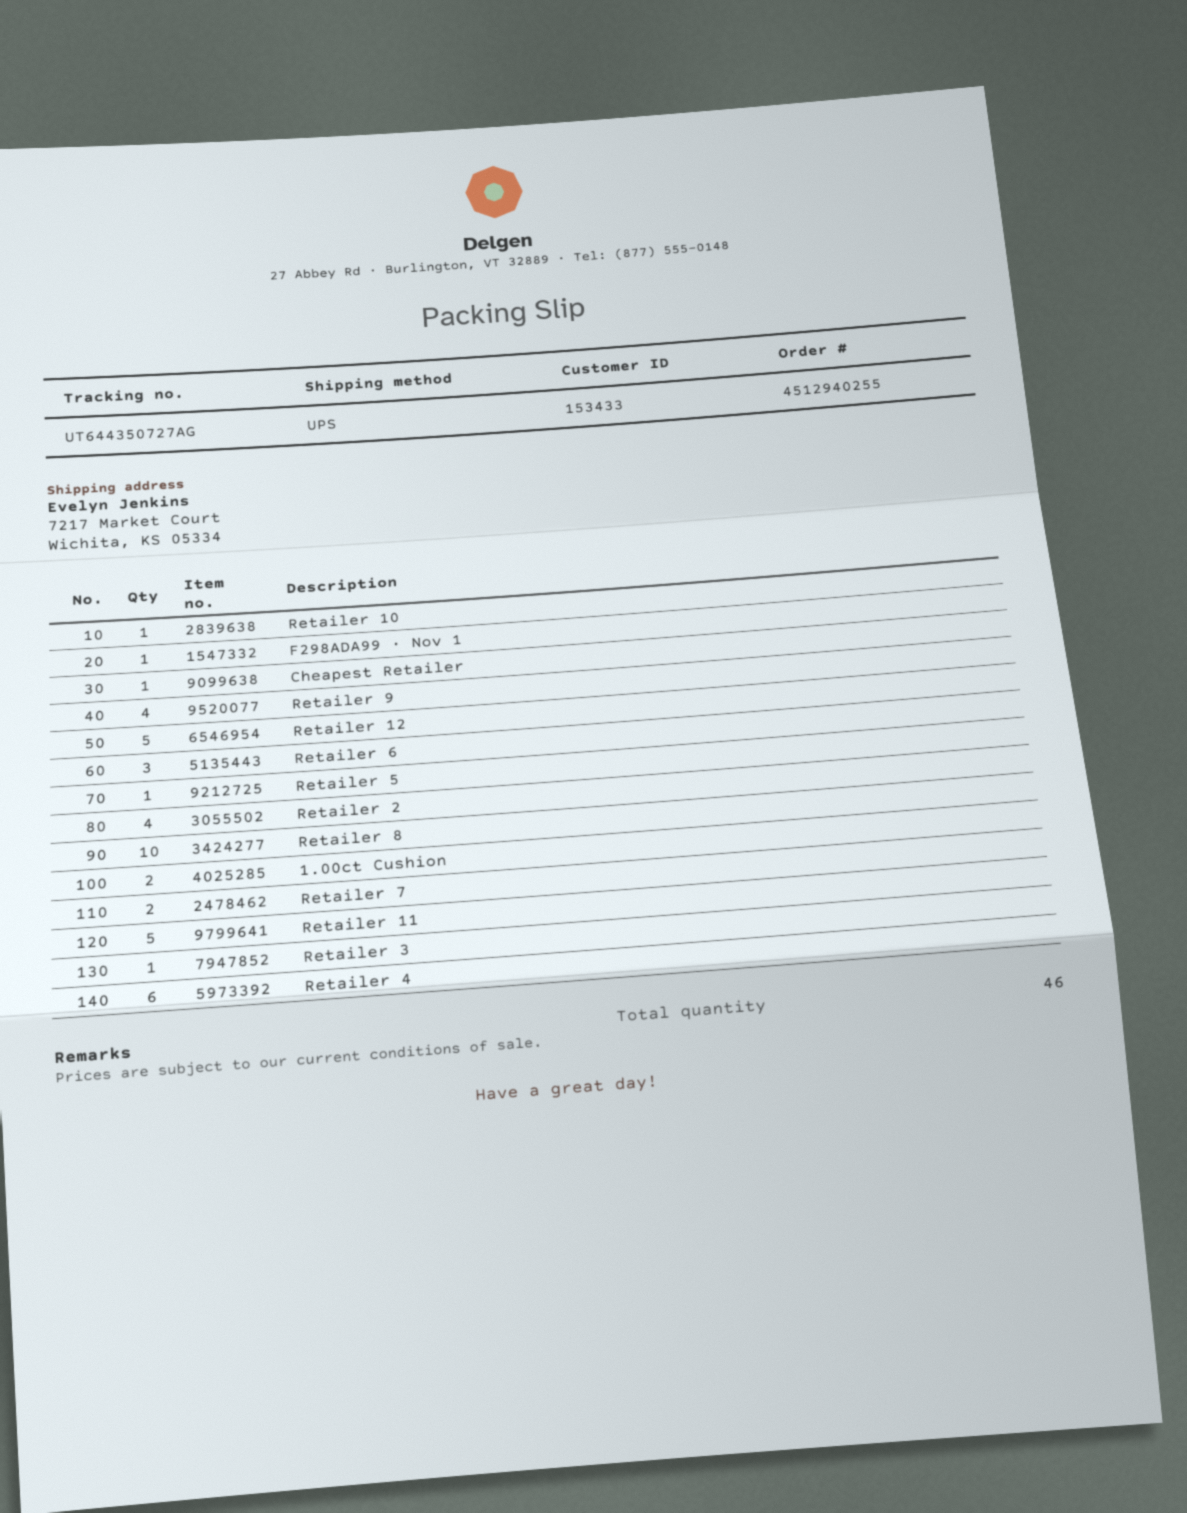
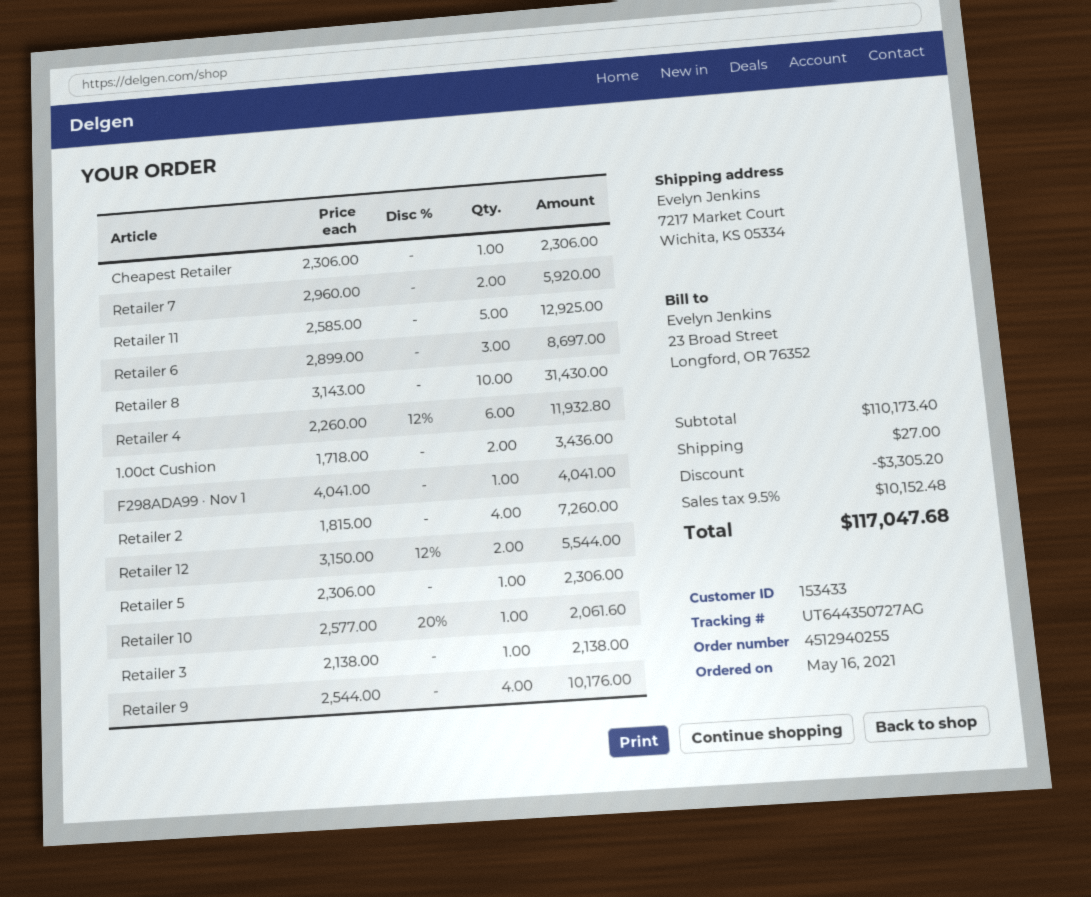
Retailer 12: 5 -> 2

